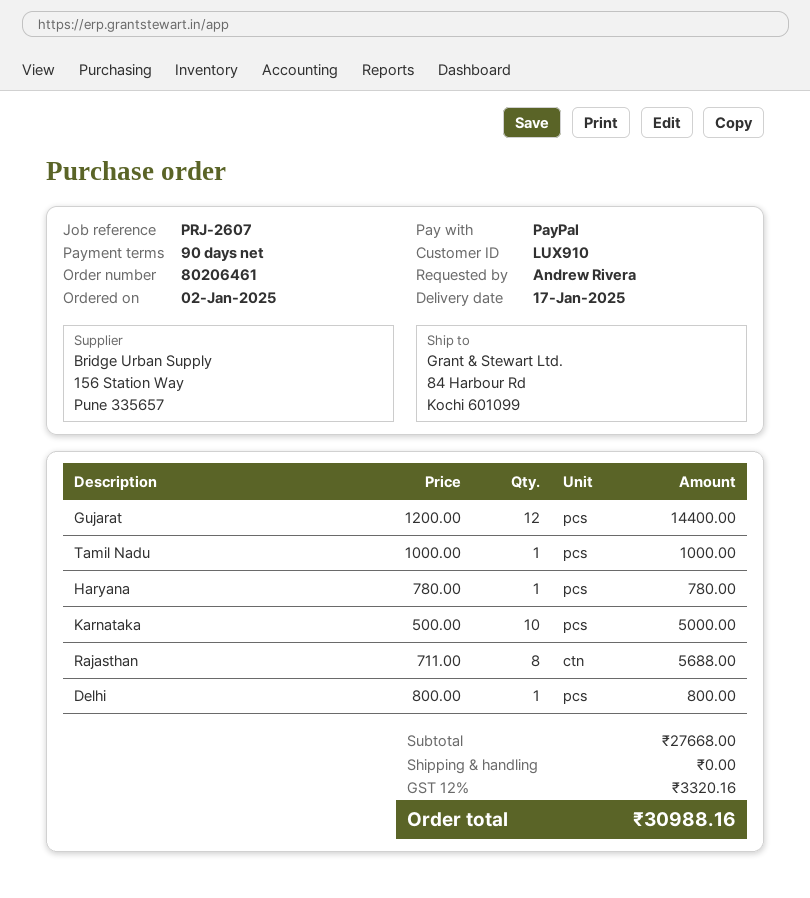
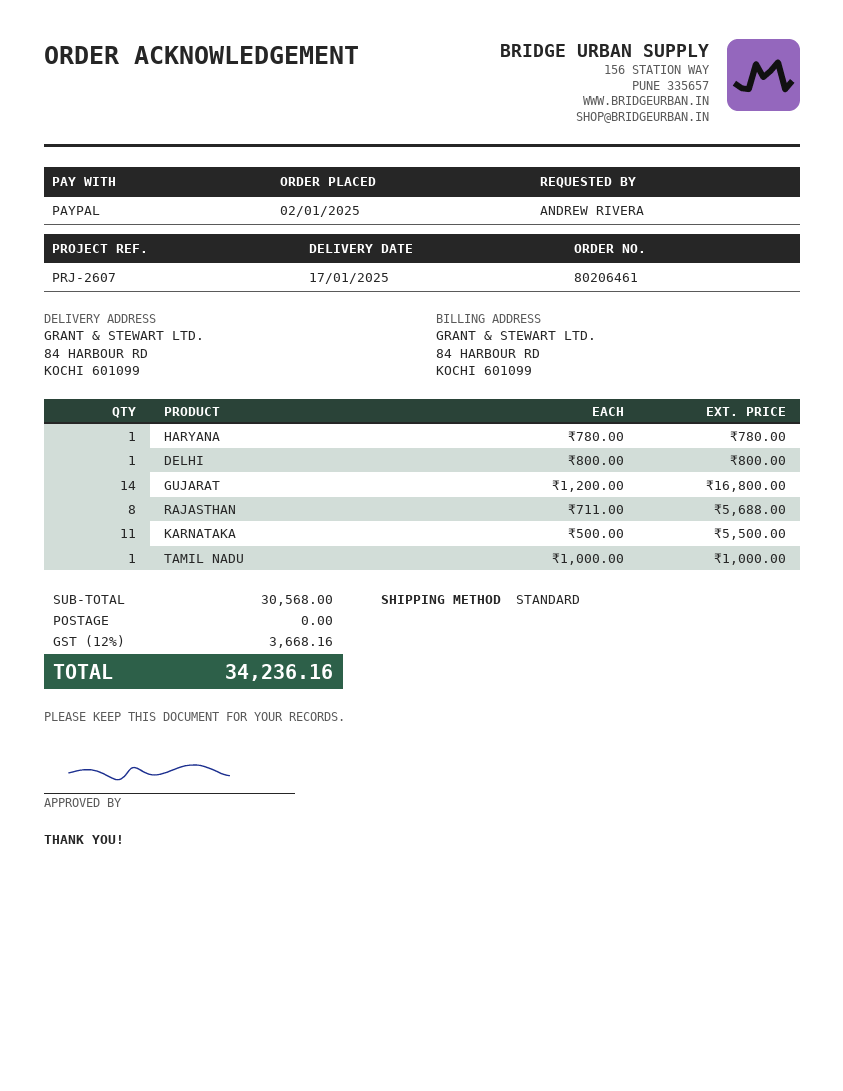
Gujarat: 12 x 1200.00 = 14400.00 -> 14 x 1200.00 = 16800.00
Karnataka: 10 x 500.00 = 5000.00 -> 11 x 500.00 = 5500.00
subtotal: 27668.00 -> 30568.00
tax: 12% = 3320.16 -> 12% = 3668.16
total: 30988.16 -> 34236.16

